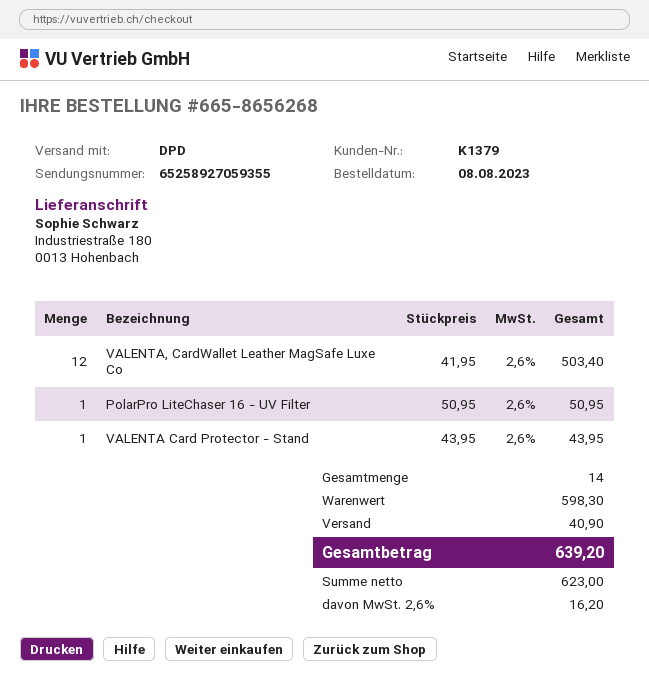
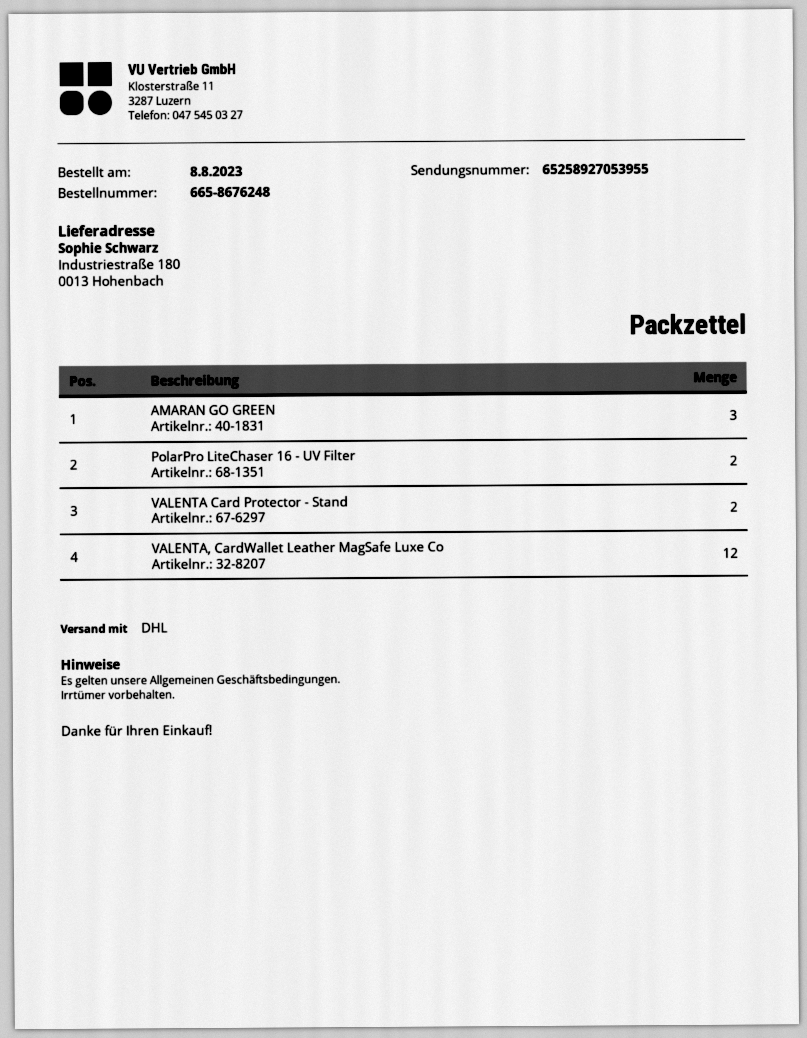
order number: 665-8656268 -> 665-8676248
shipping method: DPD -> DHL
tracking number: 65258927059355 -> 65258927053955
PolarPro LiteChaser 16 - UV Filter: 1 -> 2
VALENTA Card Protector - Stand: 1 -> 2
AMARAN GO GREEN: none -> 3

